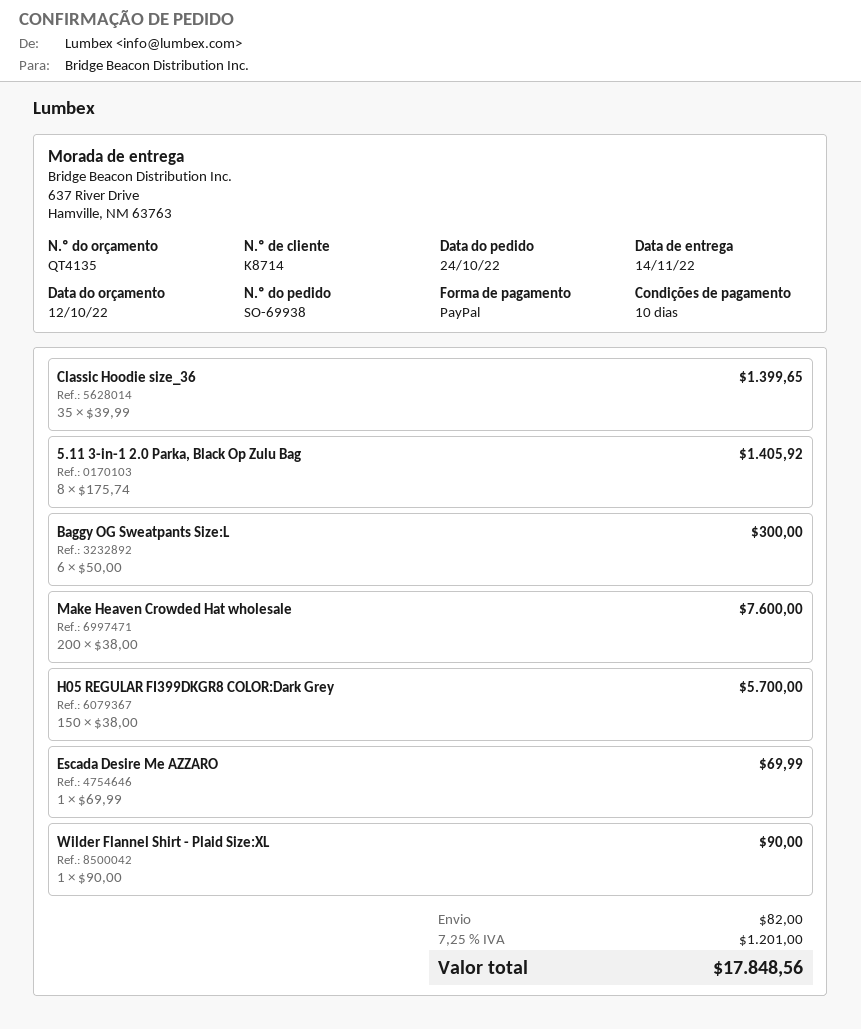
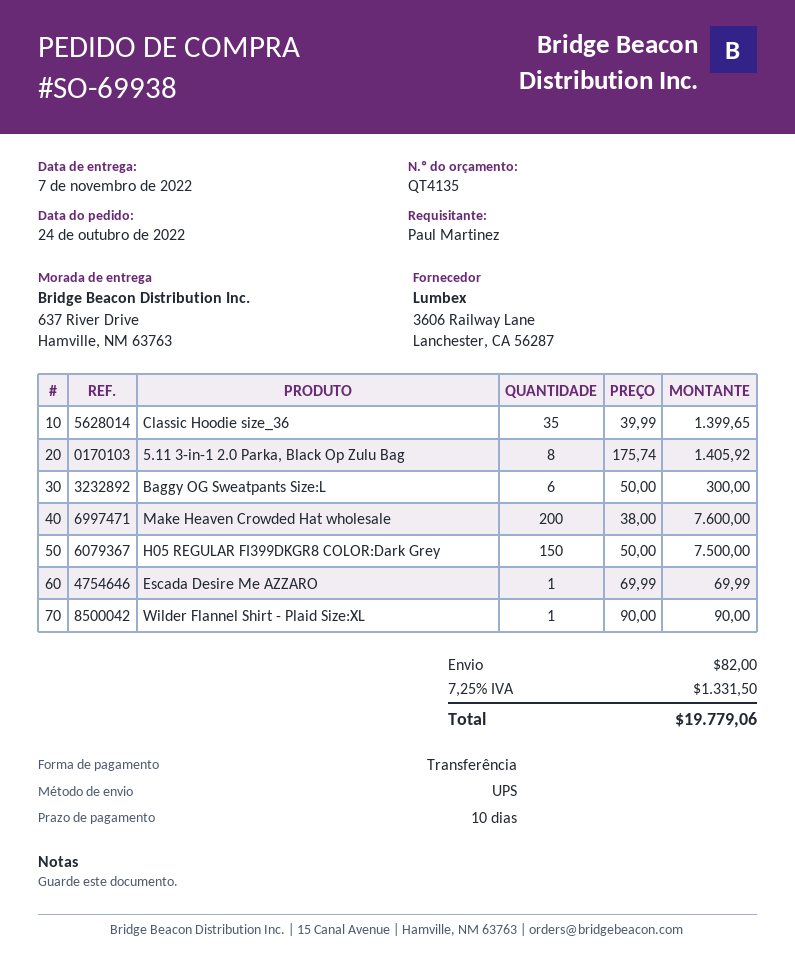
delivery date: 2022-11-14 -> 2022-11-07
payment method: PayPal -> bank transfer
H05 REGULAR FI399DKGR8 COLOR:Dark Grey: 150 x 38.00 = 5700.00 -> 150 x 50.00 = 7500.00
tax: 7.25% = 1201.00 -> 7.25% = 1331.50
total: 17848.56 -> 19779.06

